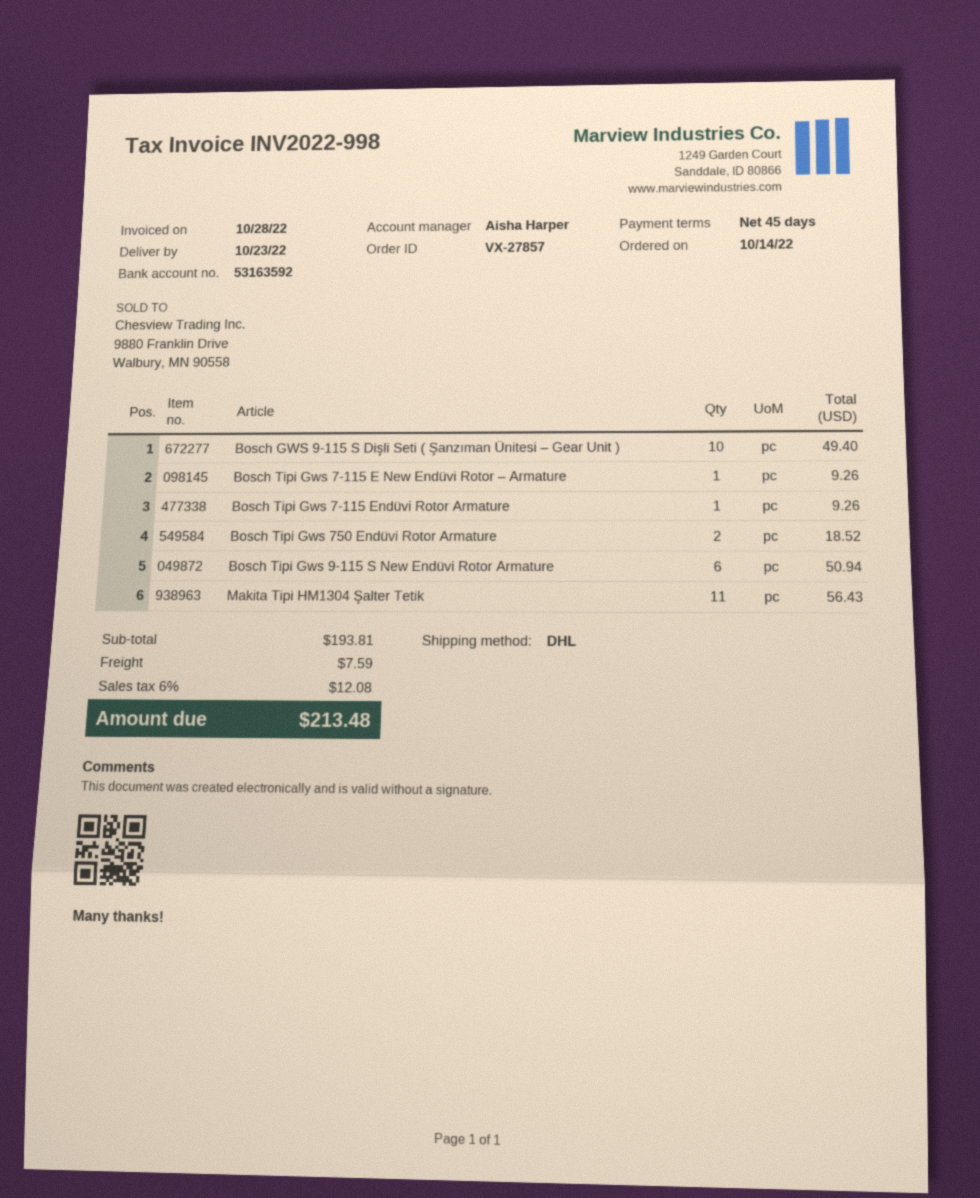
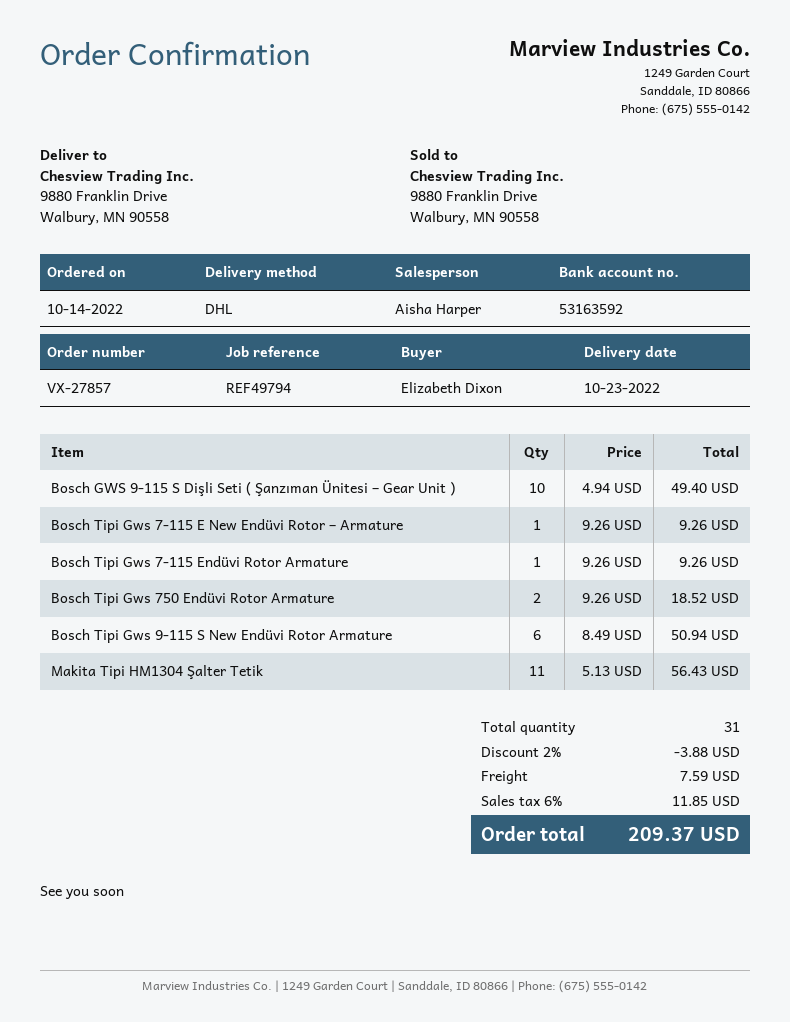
discount: none -> 2% = 3.88
tax: 6% = 12.08 -> 6% = 11.85
total: 213.48 -> 209.37

